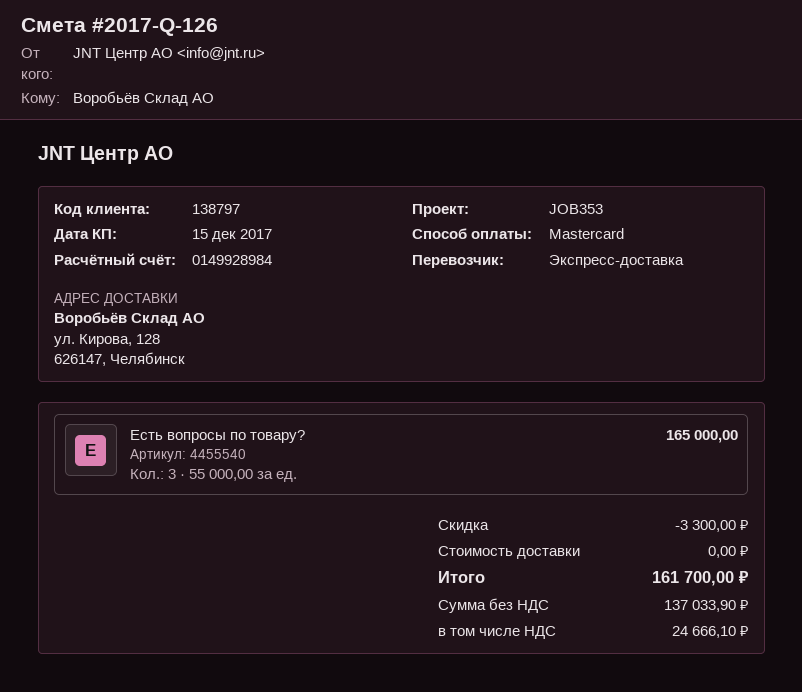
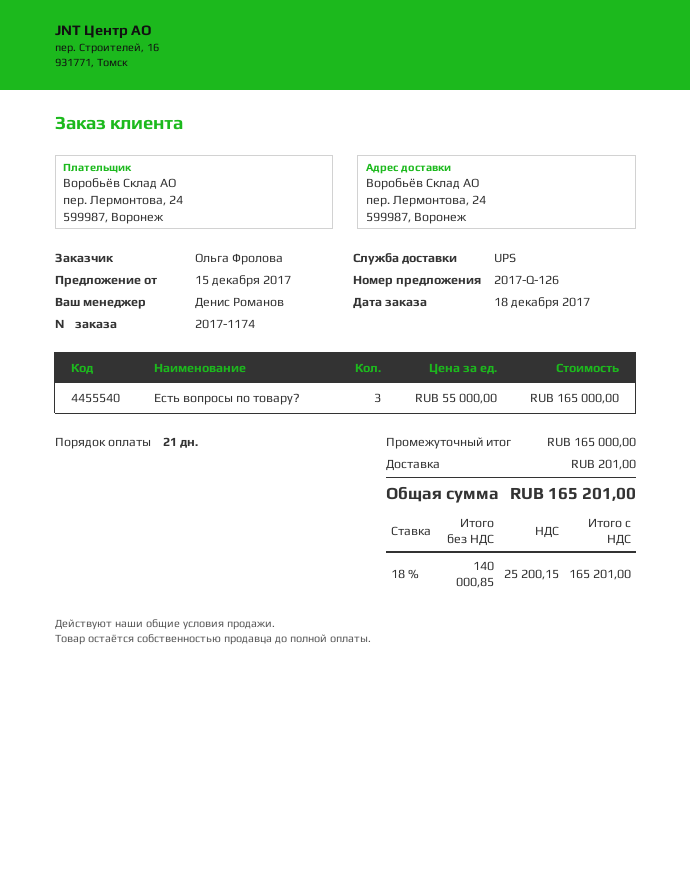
shipping method: express -> UPS
ship to: ул. Кирова, 128, 626147, Челябинск -> пер. Лермонтова, 24, 599987, Воронеж
discount: 3300.00 -> none
shipping: 0.00 -> 201.00
net: 137033.90 -> 140000.85
tax: 24666.10 -> 25200.15
total: 161700.00 -> 165201.00

